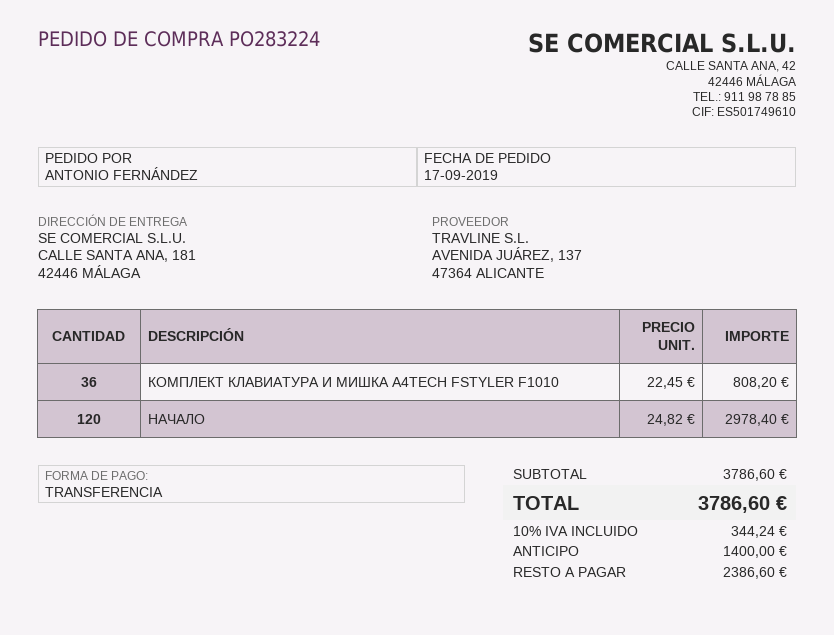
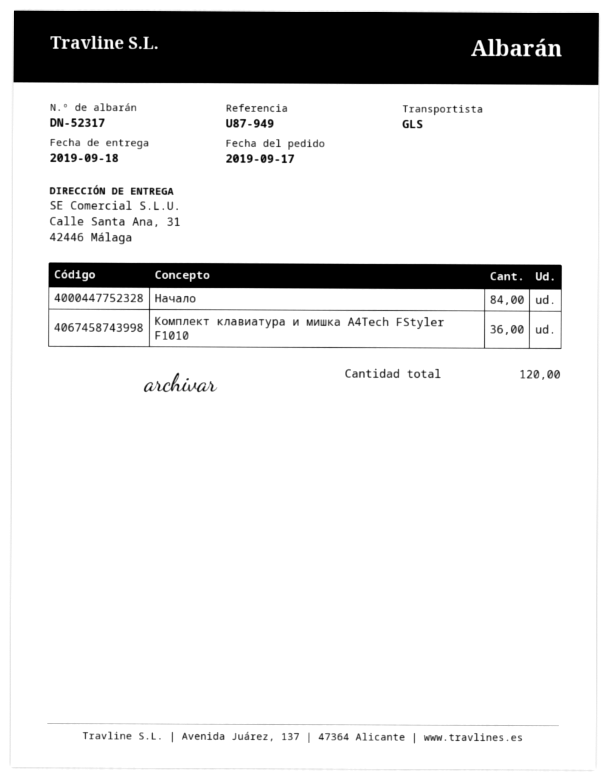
ship to: CALLE SANTA ANA, 181, 42446 MÁLAGA -> Calle Santa Ana, 31, 42446 Málaga
НАЧАЛО: 120 -> 84

